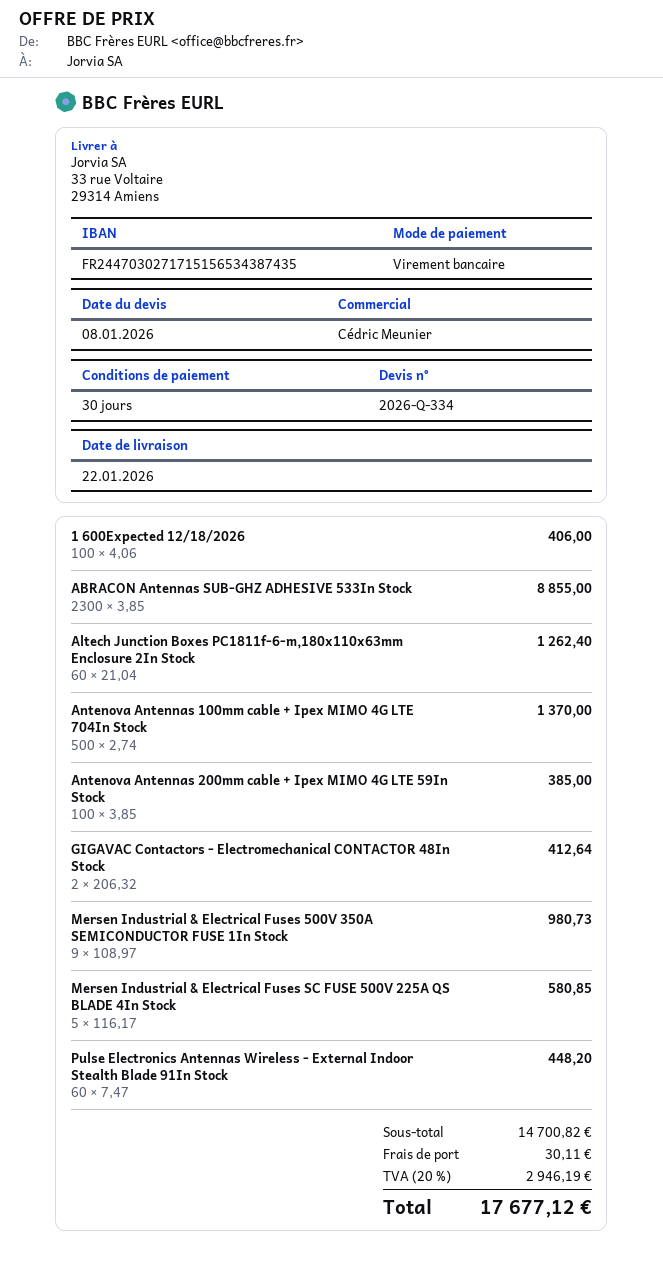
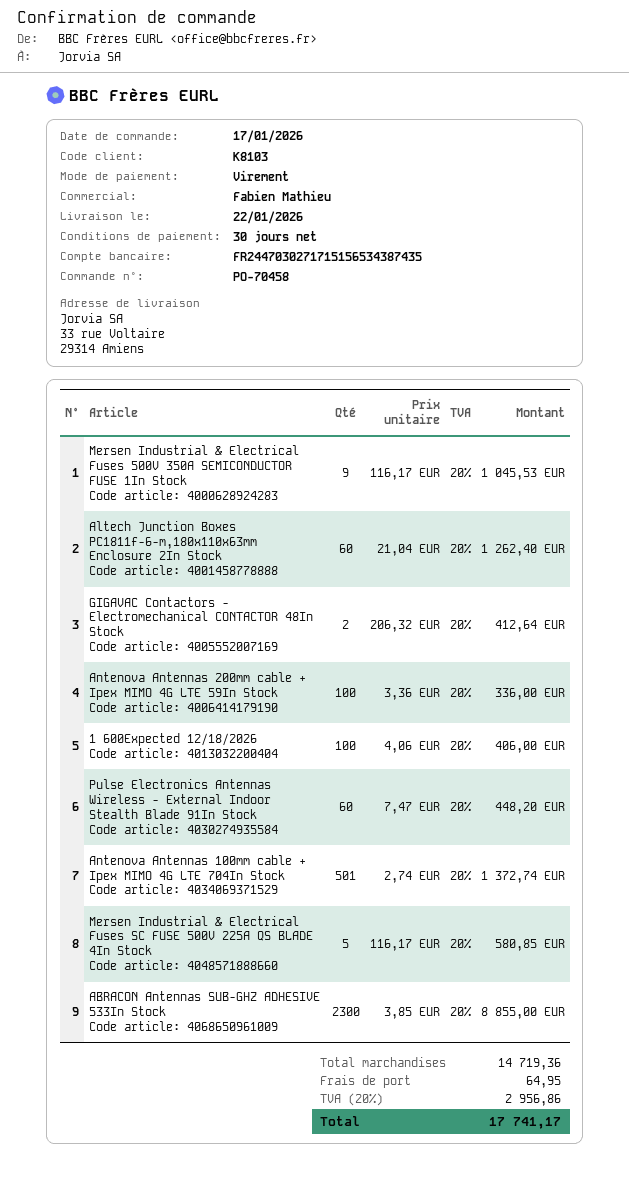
sales rep: Cédric Meunier -> Fabien Mathieu
Antenova Antennas 100mm cable + Ipex MIMO 4G LTE 704In Stock: 500 x 2.74 = 1370.00 -> 501 x 2.74 = 1372.74
Antenova Antennas 200mm cable + Ipex MIMO 4G LTE 59In Stock: 100 x 3.85 = 385.00 -> 100 x 3.36 = 336.00
Mersen Industrial & Electrical Fuses 500V 350A SEMICONDUCTOR FUSE 1In Stock: 9 x 108.97 = 980.73 -> 9 x 116.17 = 1045.53
subtotal: 14700.82 -> 14719.36
shipping: 30.11 -> 64.95
tax: 20% = 2946.19 -> 20% = 2956.86
total: 17677.12 -> 17741.17

